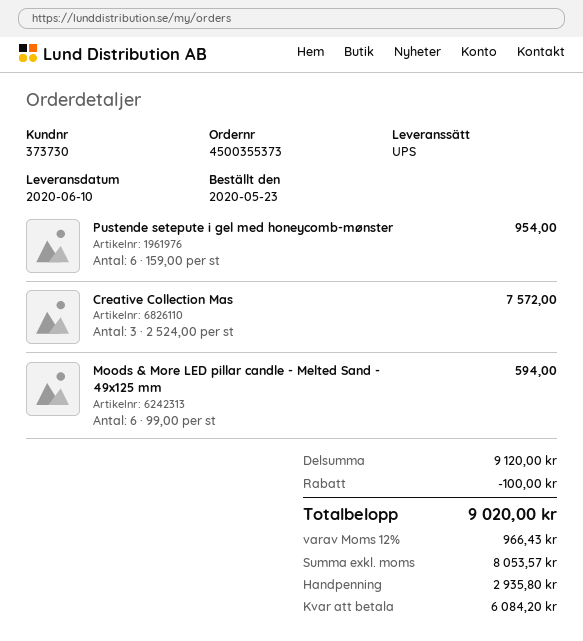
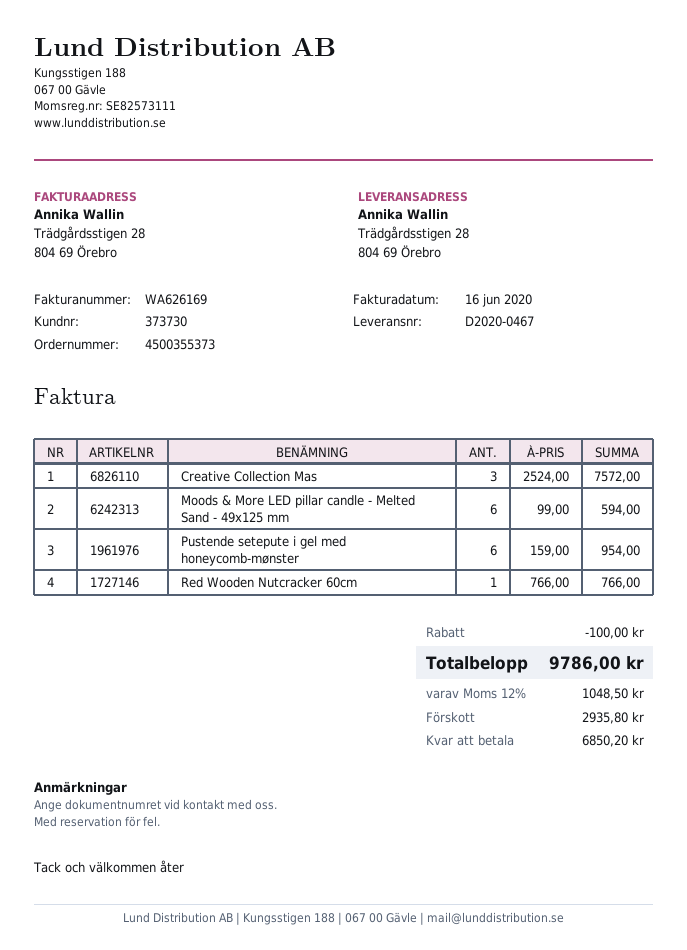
Red Wooden Nutcracker 60cm: none -> 1 x 766.00 = 766.00
tax: 12% = 966.43 -> 12% = 1048.50
total: 9020.00 -> 9786.00
balance: 6084.20 -> 6850.20

